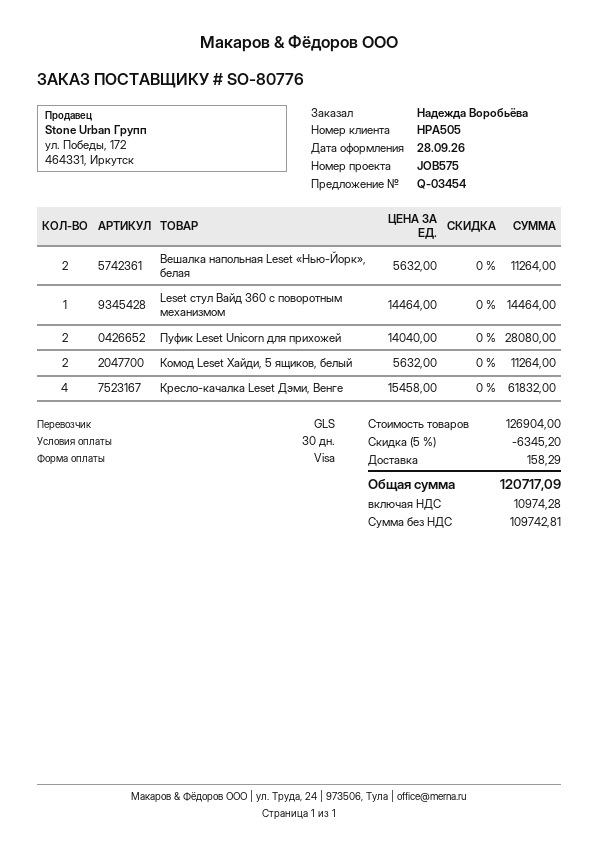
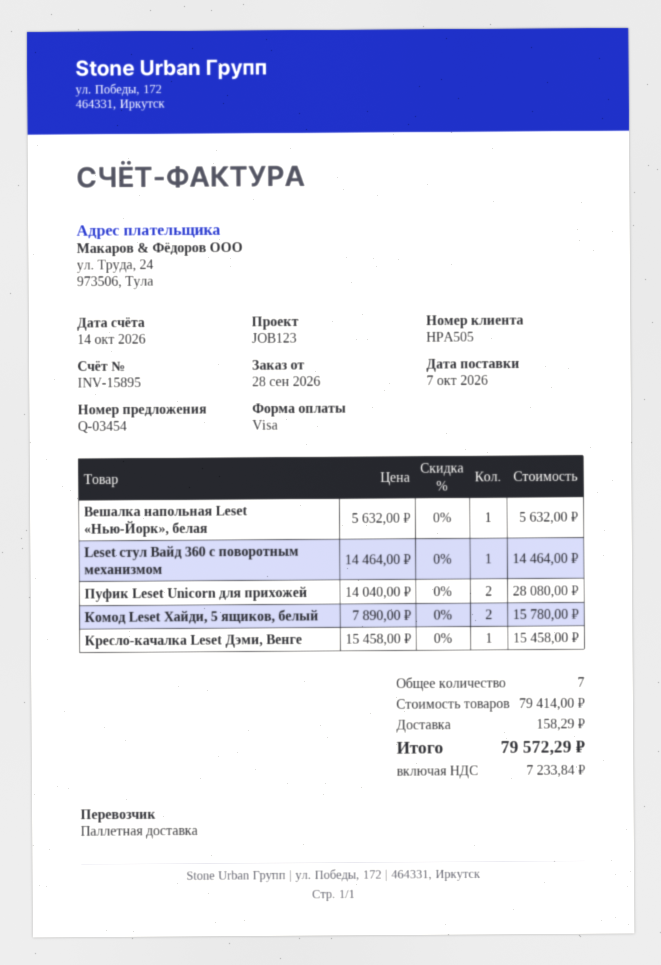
reference: JOB575 -> JOB123
shipping method: GLS -> pallet freight
Вешалка напольная Leset «Нью-Йорк», белая: 2 x 5632.00 = 11264.00 -> 1 x 5632.00 = 5632.00
Комод Leset Хайди, 5 ящиков, белый: 2 x 5632.00 = 11264.00 -> 2 x 7890.00 = 15780.00
Кресло-качалка Leset Дэми, Венге: 4 x 15458.00 = 61832.00 -> 1 x 15458.00 = 15458.00
subtotal: 126904.00 -> 79414.00
discount: 5% = 6345.20 -> none
tax: 10974.28 -> 7233.84
total: 120717.09 -> 79572.29

